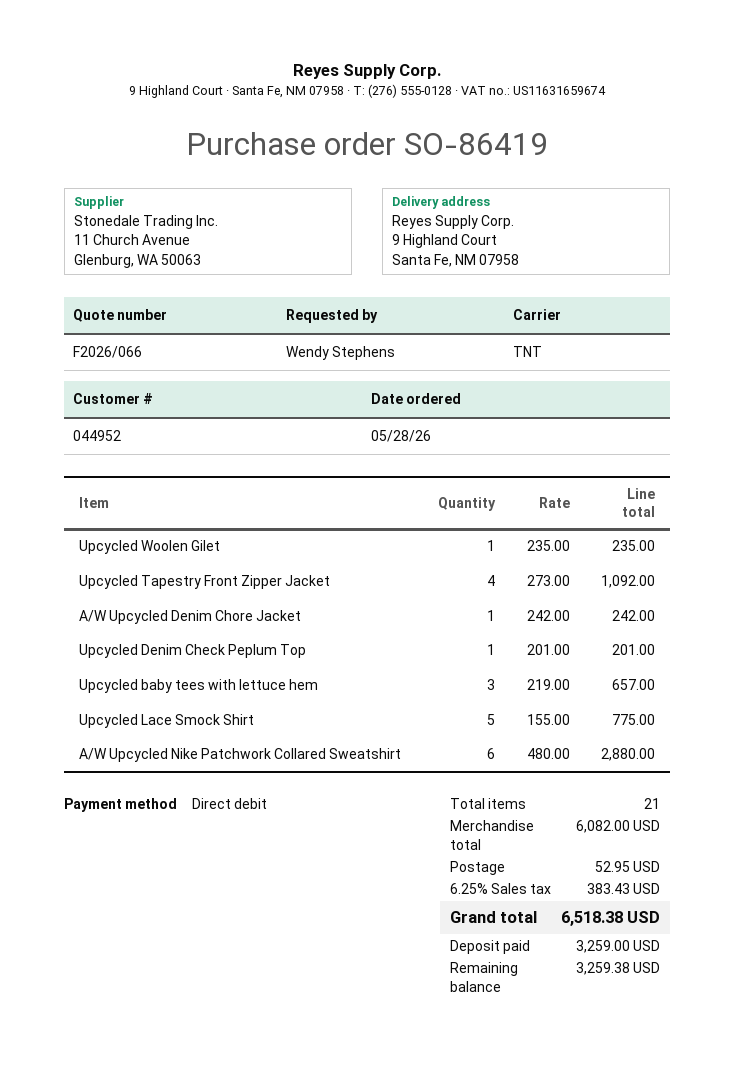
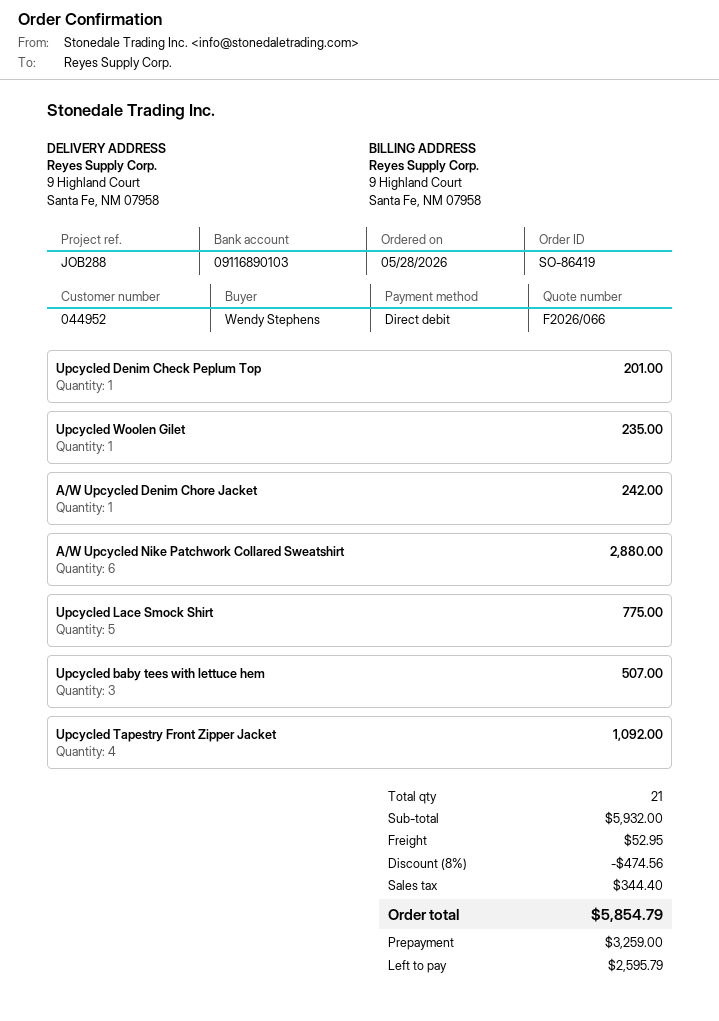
Upcycled baby tees with lettuce hem: 3 for 657.00 -> 3 for 507.00
subtotal: 6082.00 -> 5932.00
discount: none -> 8% = 474.56
tax: 383.43 -> 344.40
total: 6518.38 -> 5854.79
balance: 3259.38 -> 2595.79

